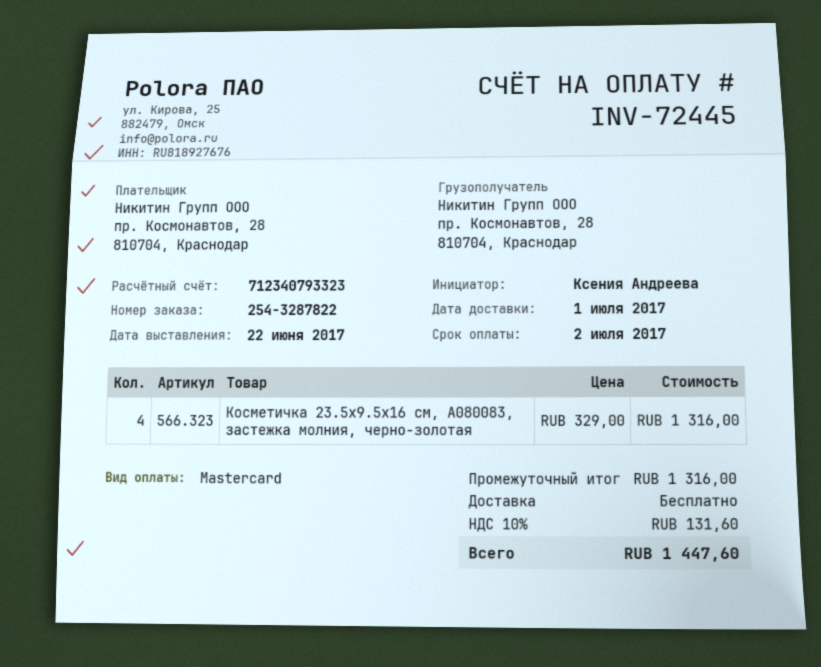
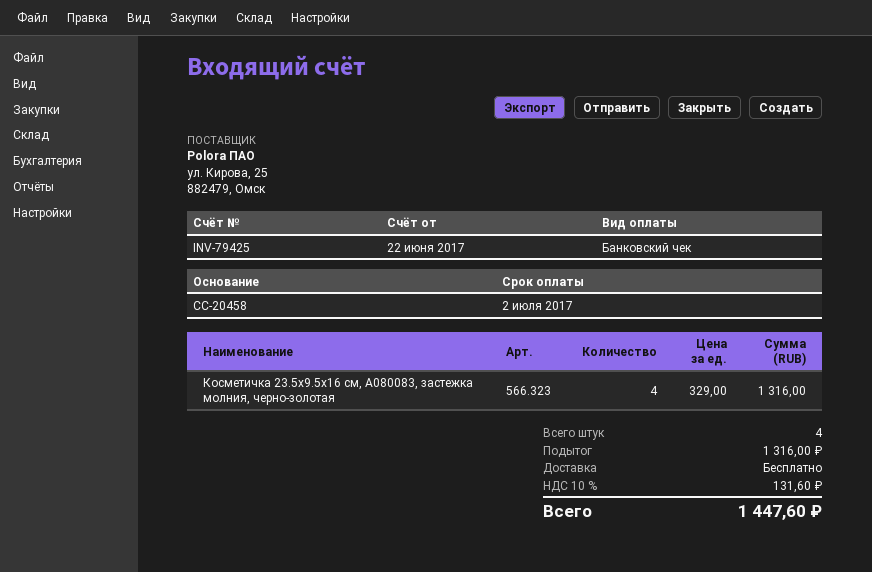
invoice number: INV-72445 -> INV-79425
payment method: Mastercard -> cheque

